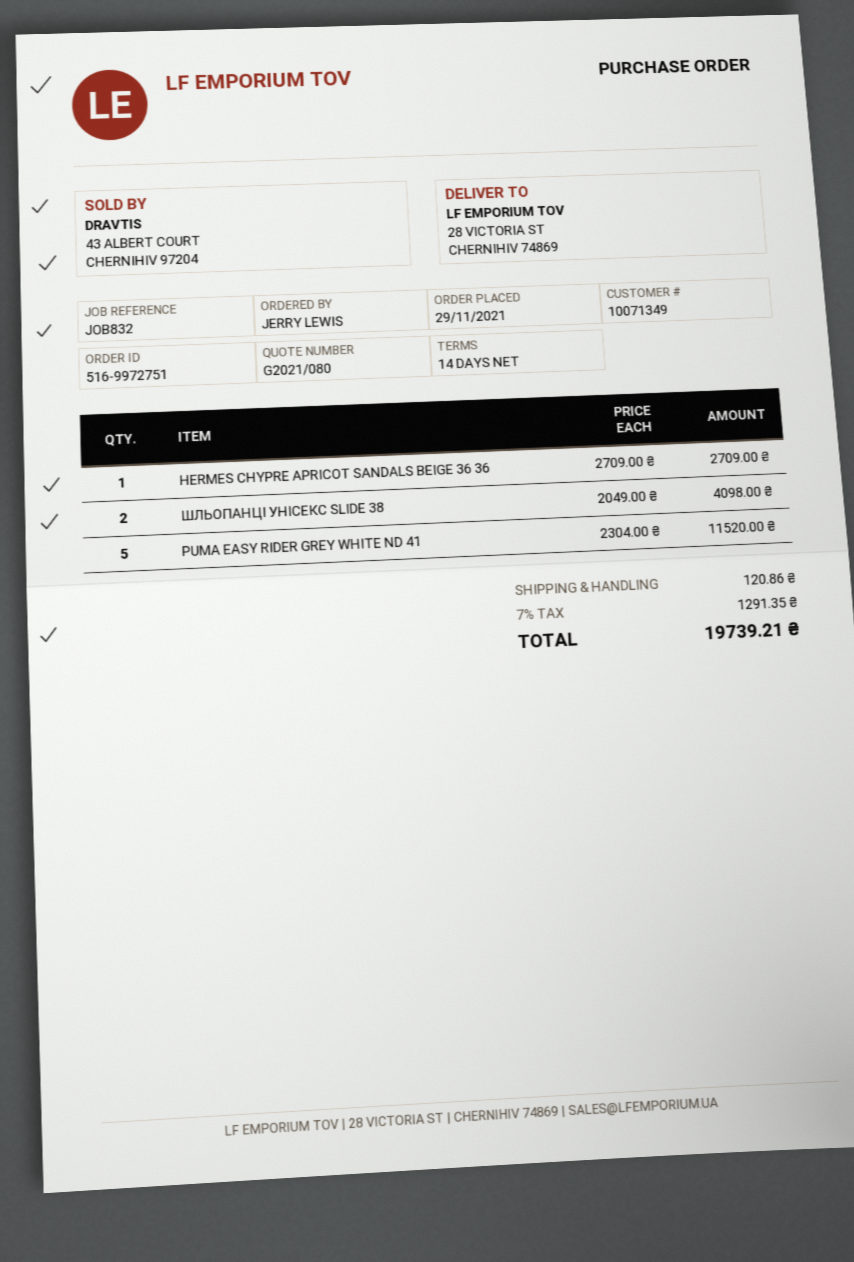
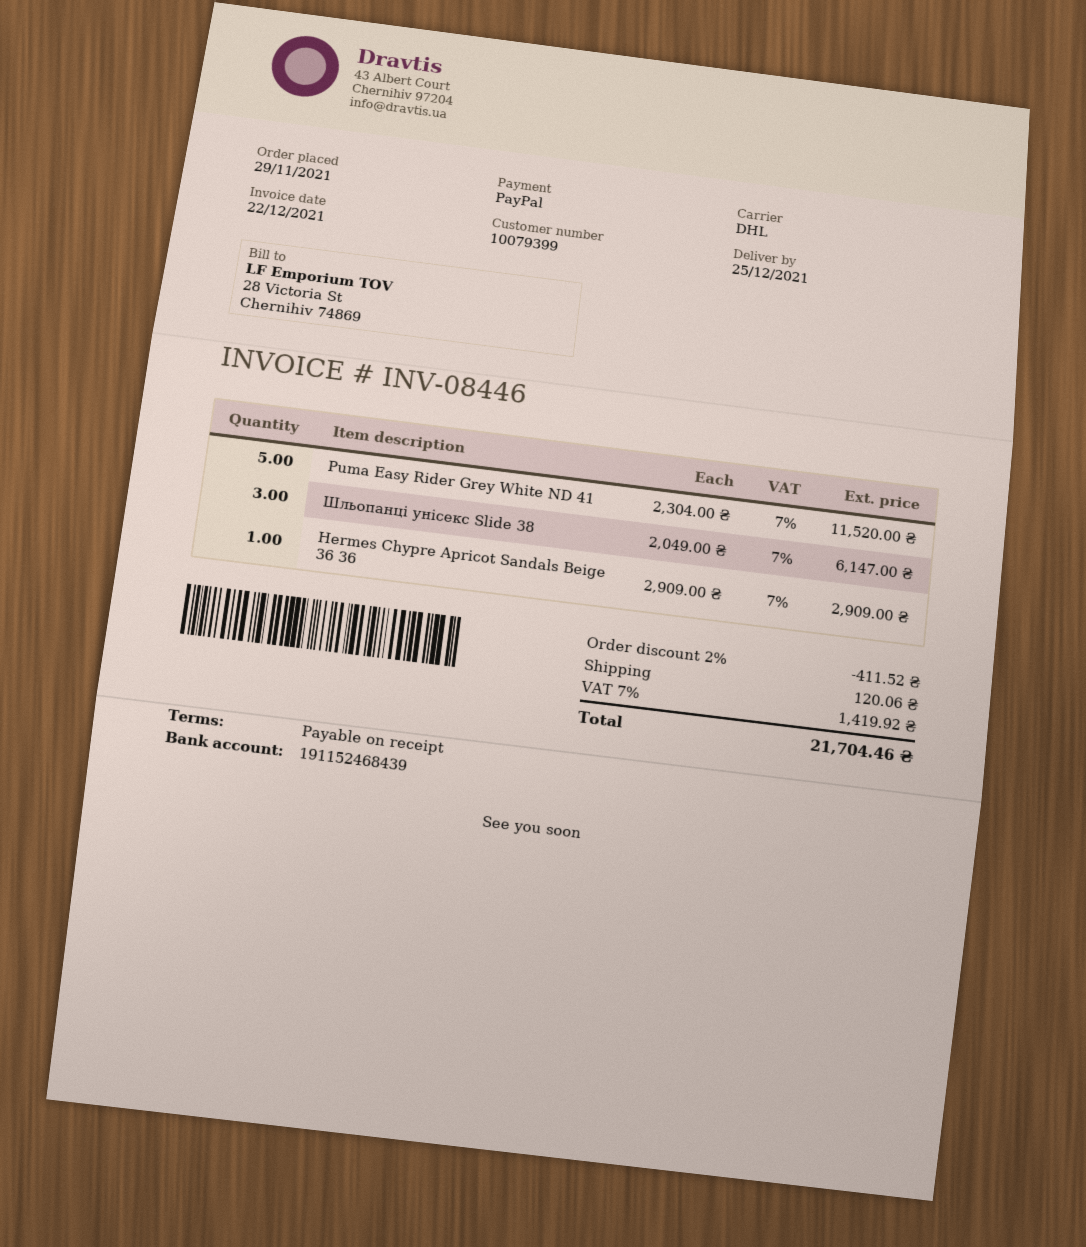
payment terms: 14 days -> on receipt
customer number: 10071349 -> 10079399
HERMES CHYPRE APRICOT SANDALS BEIGE 36 36: 1 x 2709.00 = 2709.00 -> 1 x 2909.00 = 2909.00
ШЛЬОПАНЦІ УНІСЕКС SLIDE 38: 2 x 2049.00 = 4098.00 -> 3 x 2049.00 = 6147.00
discount: none -> 2% = 411.52
shipping: 120.86 -> 120.06
tax: 7% = 1291.35 -> 7% = 1419.92
total: 19739.21 -> 21704.46

